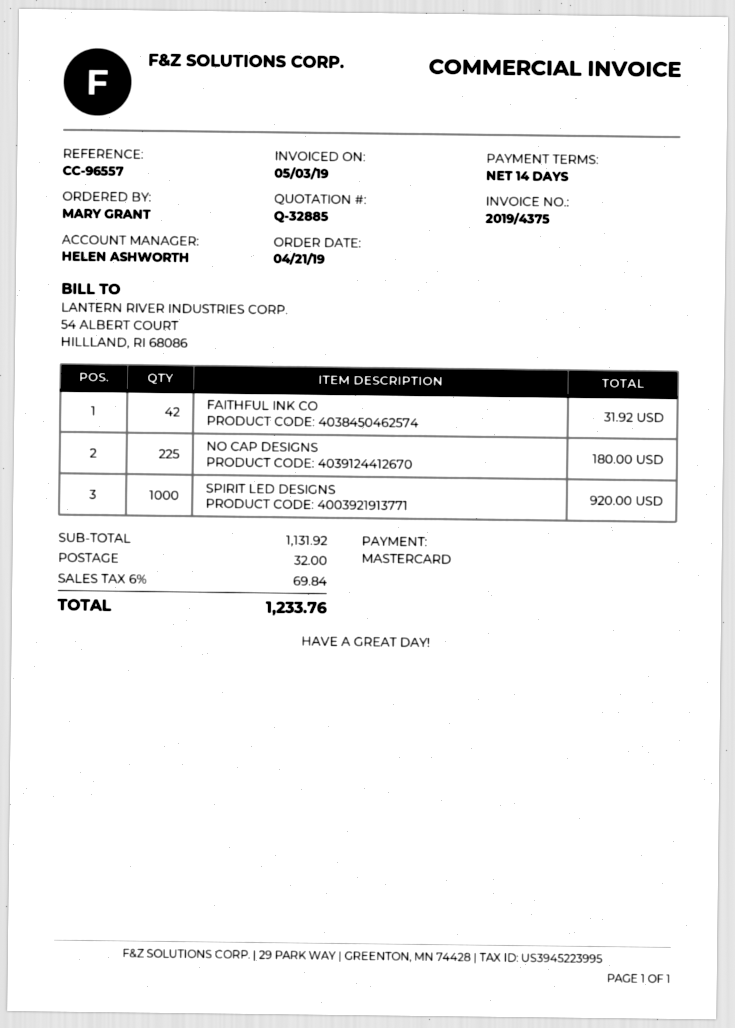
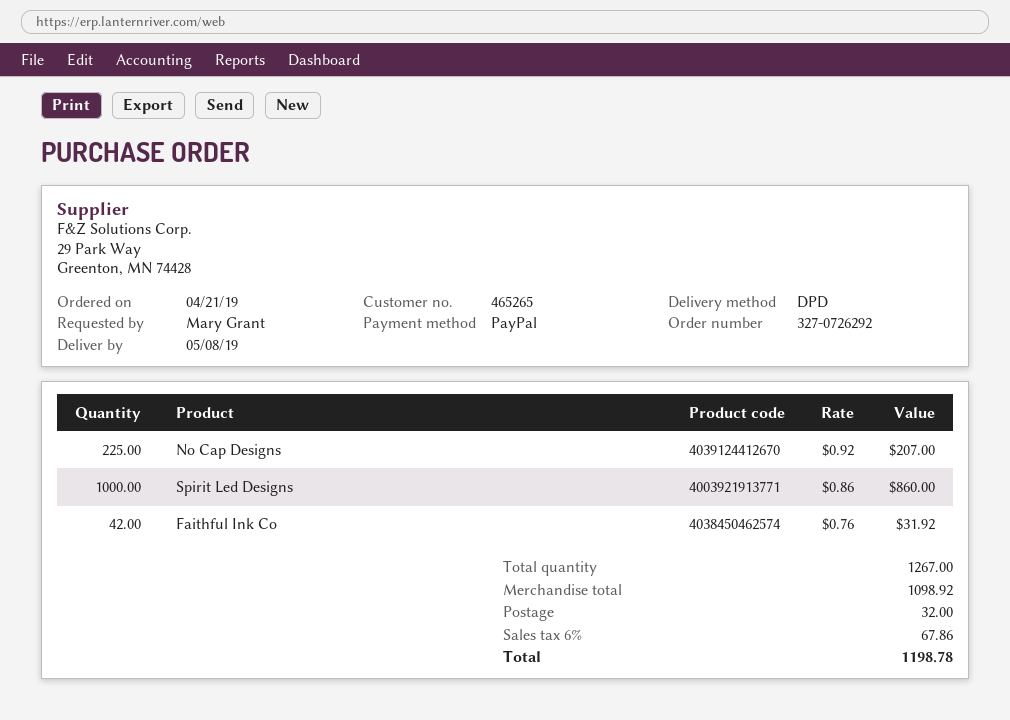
payment method: Mastercard -> PayPal
NO CAP DESIGNS: 225 for 180.00 -> 225 for 207.00
SPIRIT LED DESIGNS: 1000 for 920.00 -> 1000 for 860.00
subtotal: 1131.92 -> 1098.92
tax: 6% = 69.84 -> 6% = 67.86
total: 1233.76 -> 1198.78

